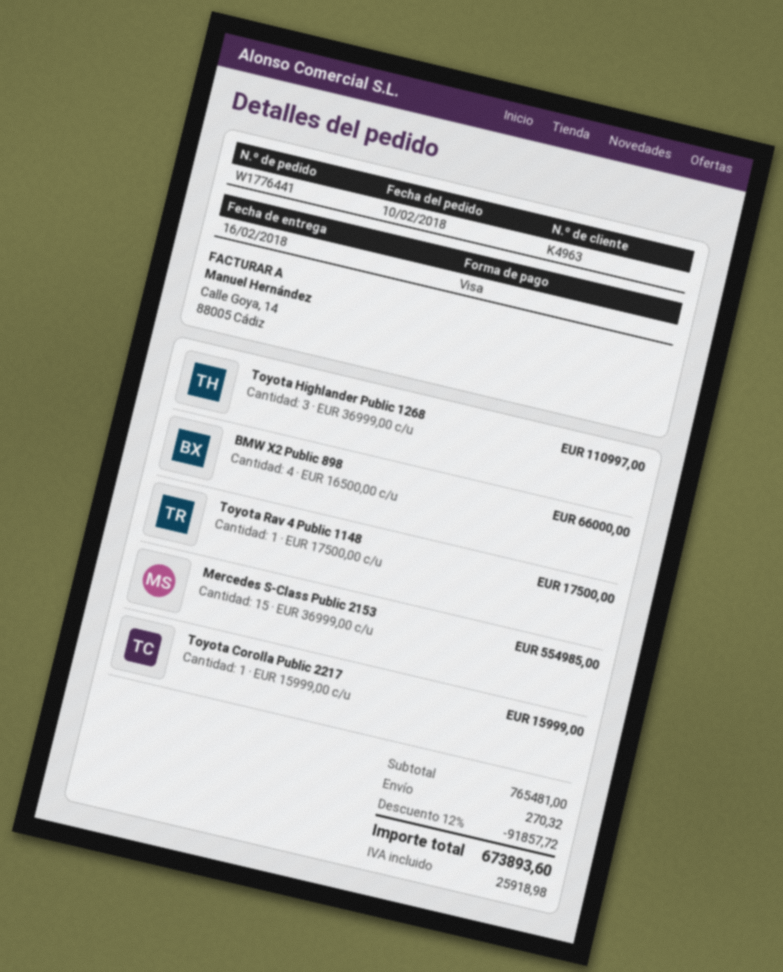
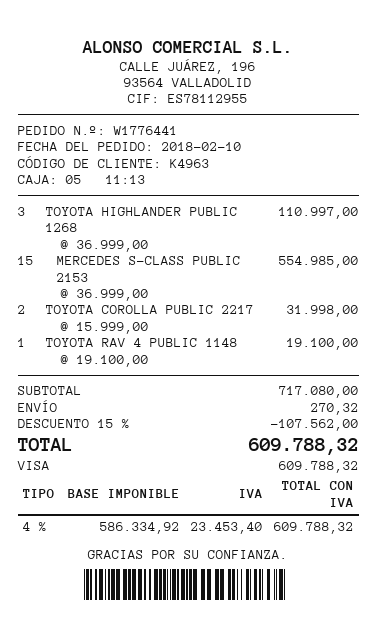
BMW X2 Public 898: 4 x 16500.00 = 66000.00 -> none
Toyota Rav 4 Public 1148: 1 x 17500.00 = 17500.00 -> 1 x 19100.00 = 19100.00
Toyota Corolla Public 2217: 1 x 15999.00 = 15999.00 -> 2 x 15999.00 = 31998.00
subtotal: 765481.00 -> 717080.00
discount: 12% = 91857.72 -> 15% = 107562.00
tax: 25918.98 -> 23453.40
total: 673893.60 -> 609788.32

